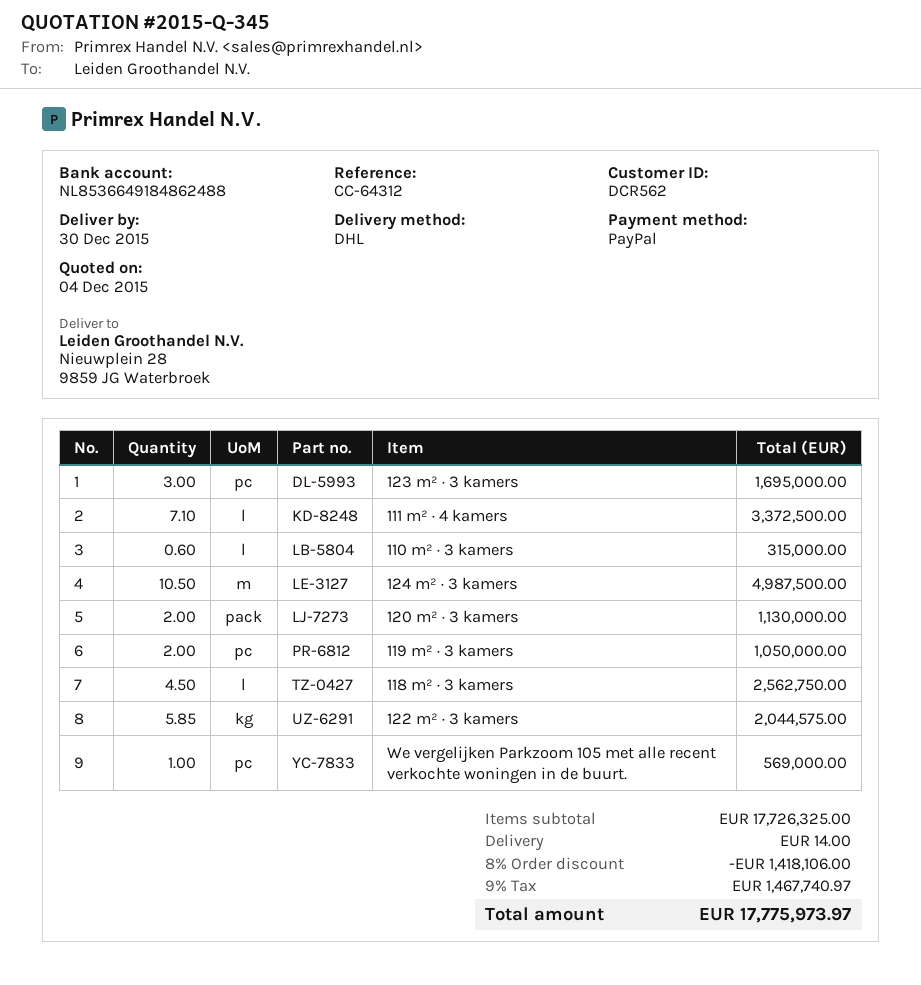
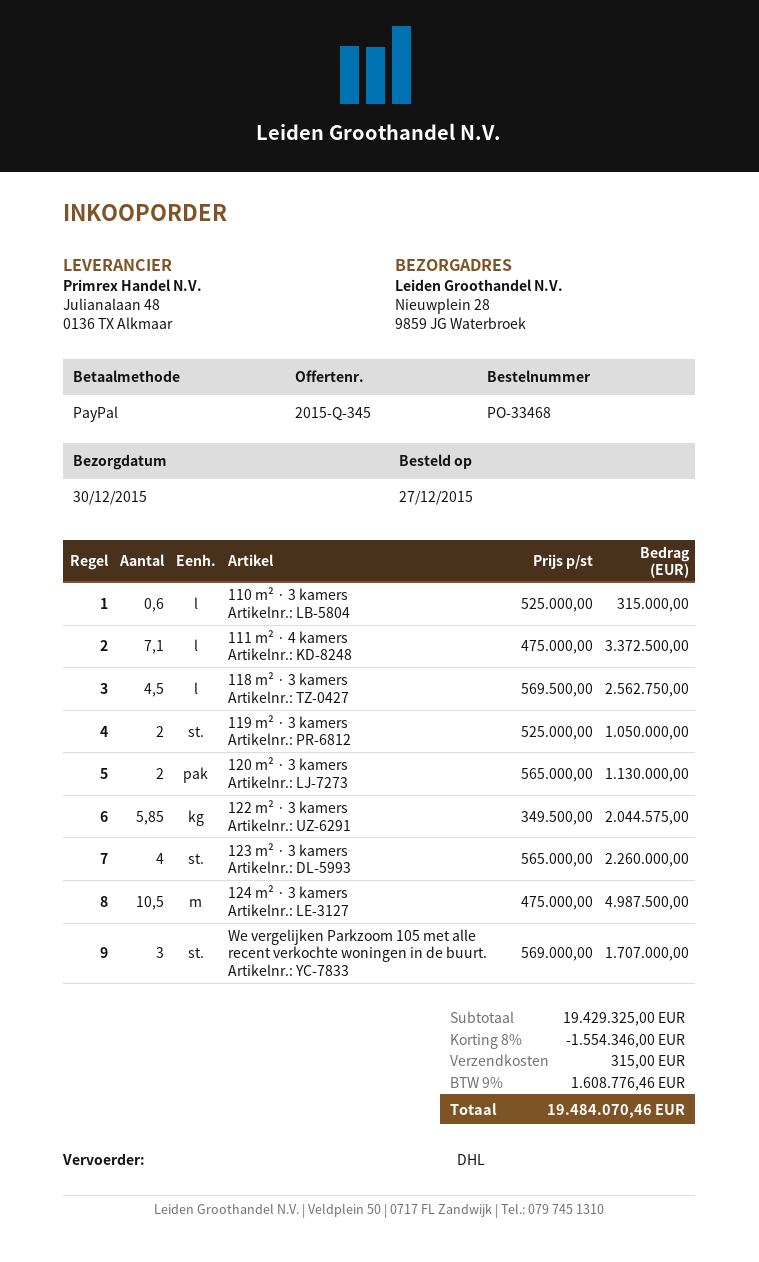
123 m² · 3 kamers: 3 for 1695000.00 -> 4 for 2260000.00
We vergelijken Parkzoom 105 met alle recent verkochte woningen in de buurt.: 1 for 569000.00 -> 3 for 1707000.00
subtotal: 17726325.00 -> 19429325.00
discount: 8% = 1418106.00 -> 8% = 1554346.00
shipping: 14.00 -> 315.00
tax: 9% = 1467740.97 -> 9% = 1608776.46
total: 17775973.97 -> 19484070.46

